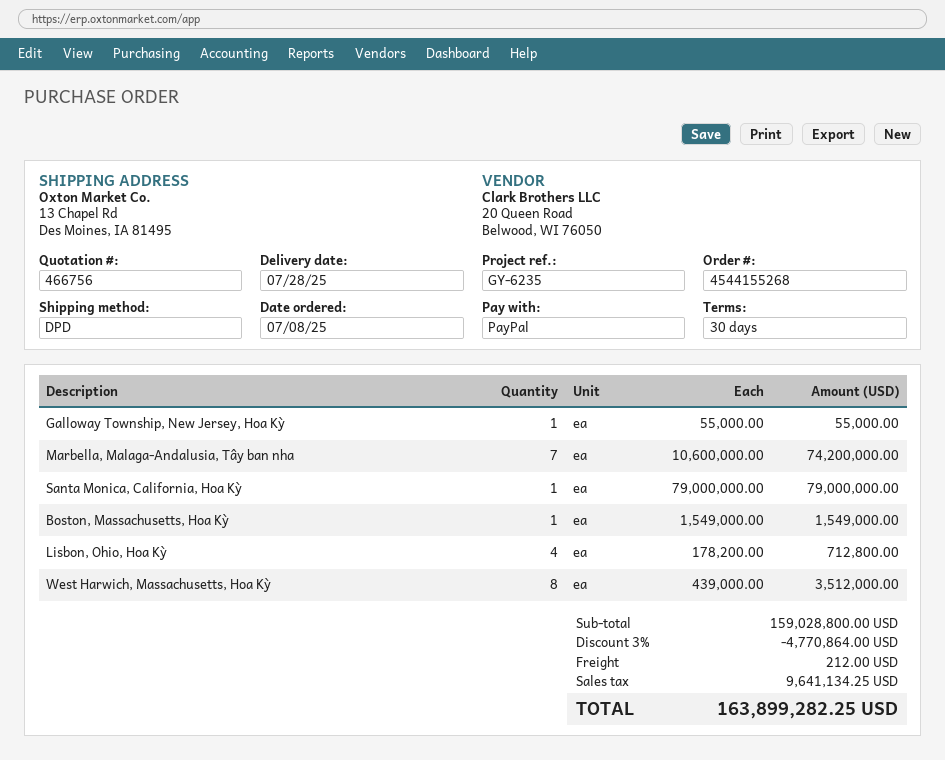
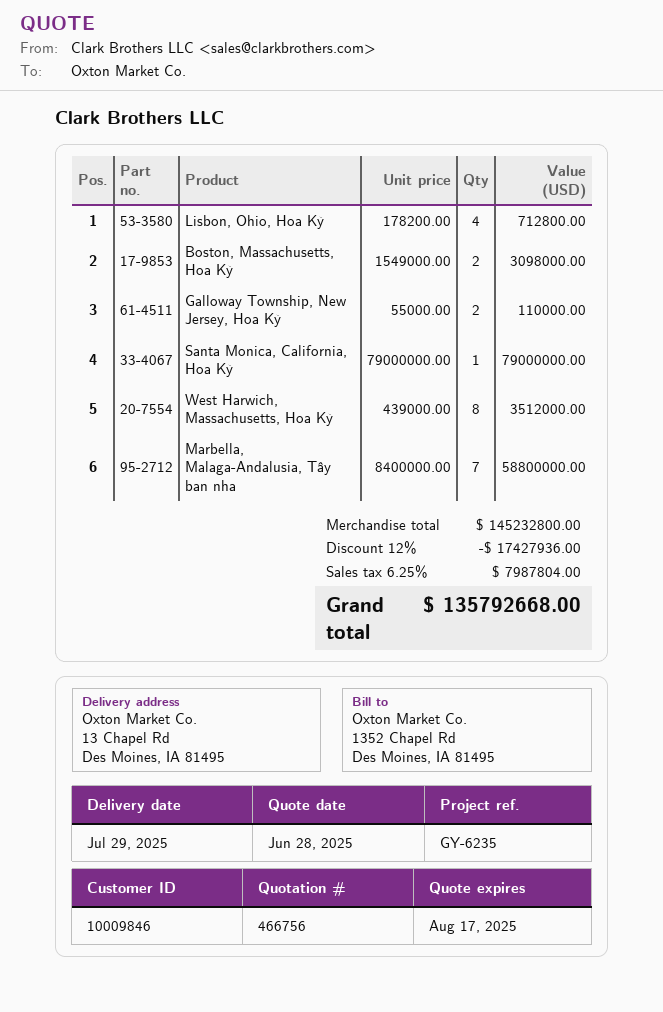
delivery date: 2025-07-28 -> 2025-07-29
Galloway Township, New Jersey, Hoa Kỳ: 1 x 55000.00 = 55000.00 -> 2 x 55000.00 = 110000.00
Marbella, Malaga-Andalusia, Tây ban nha: 7 x 10600000.00 = 74200000.00 -> 7 x 8400000.00 = 58800000.00
Boston, Massachusetts, Hoa Kỳ: 1 x 1549000.00 = 1549000.00 -> 2 x 1549000.00 = 3098000.00
subtotal: 159028800.00 -> 145232800.00
discount: 3% = 4770864.00 -> 12% = 17427936.00
shipping: 212.00 -> none
tax: 9641134.25 -> 7987804.00
total: 163899282.25 -> 135792668.00

